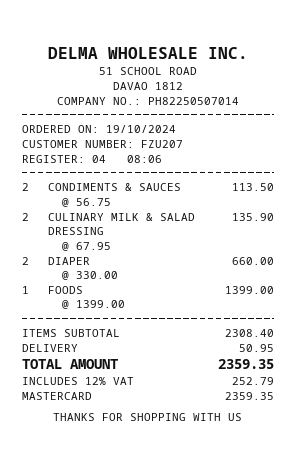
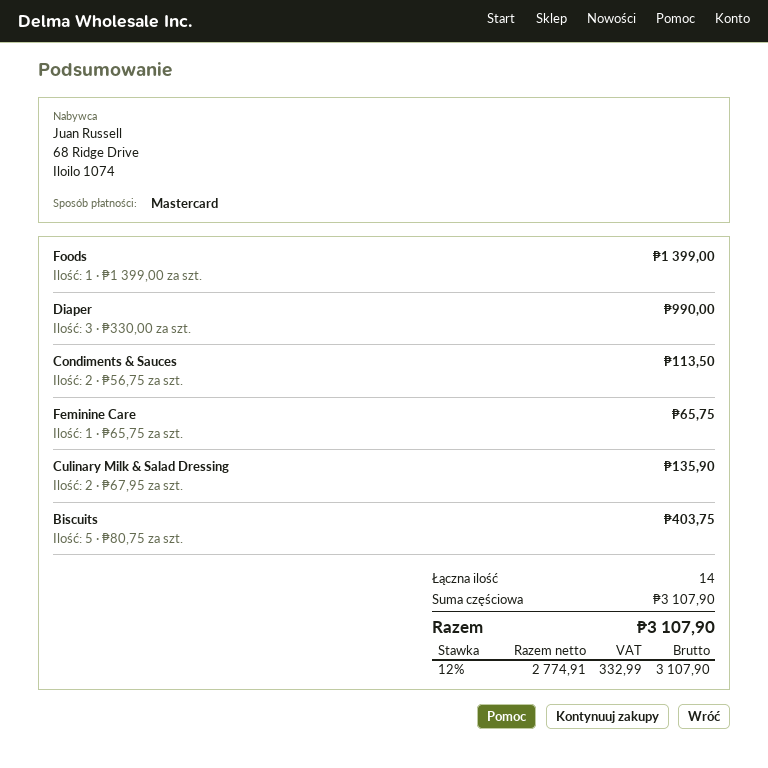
DIAPER: 2 x 330.00 = 660.00 -> 3 x 330.00 = 990.00
Feminine Care: none -> 1 x 65.75 = 65.75
Biscuits: none -> 5 x 80.75 = 403.75
subtotal: 2308.40 -> 3107.90
shipping: 50.95 -> none
tax: 12% = 252.79 -> 12% = 332.99
total: 2359.35 -> 3107.90

